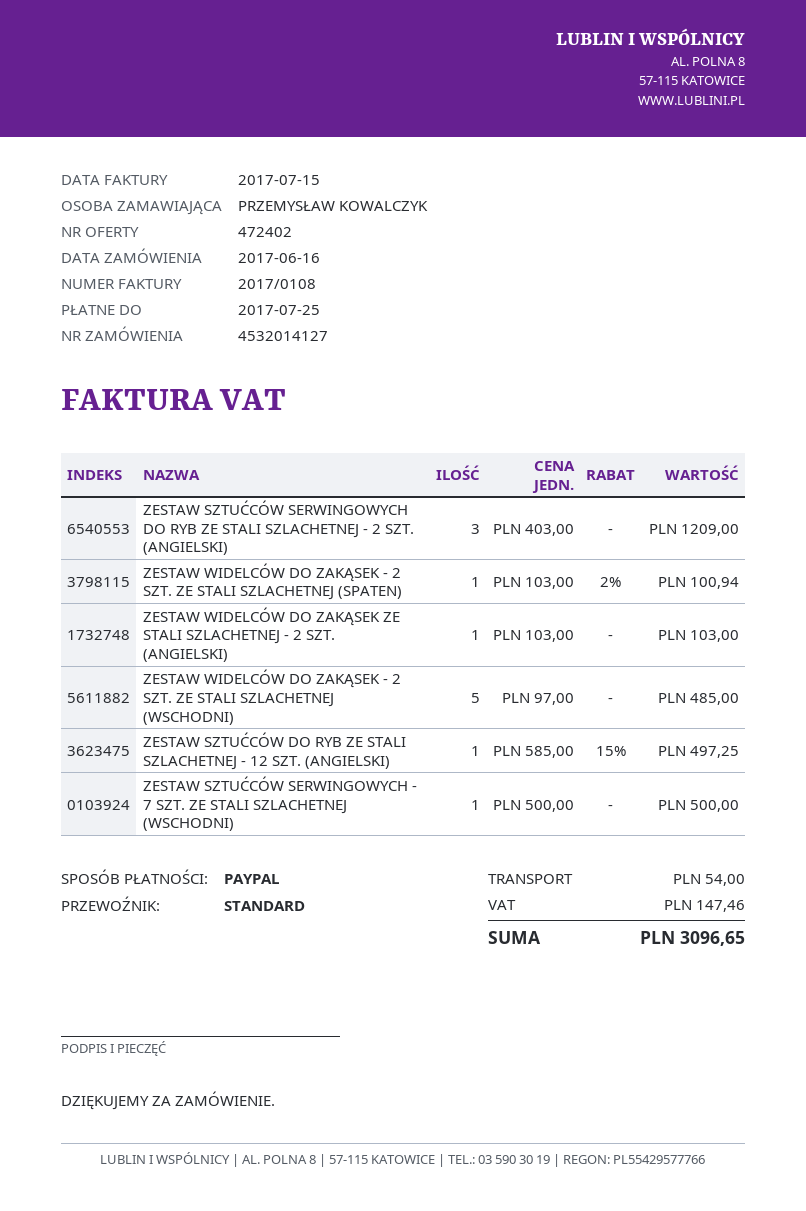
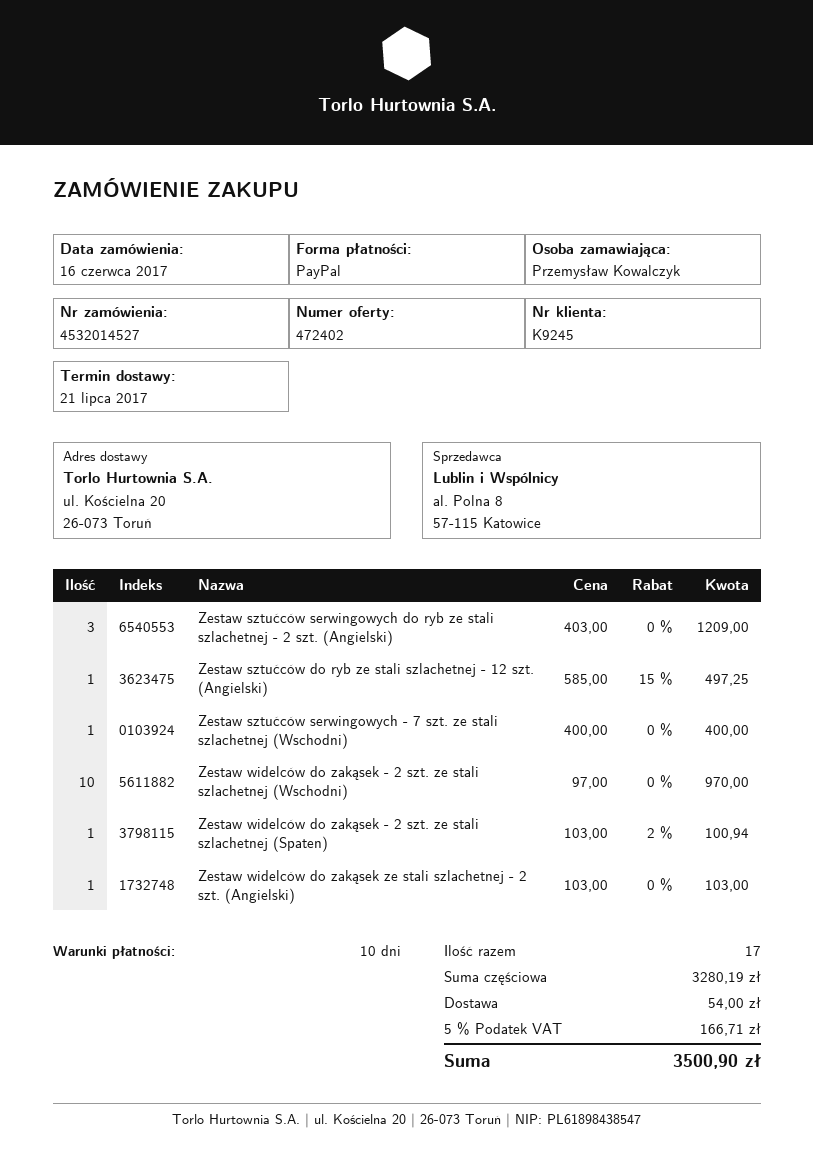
order number: 4532014127 -> 4532014527
ZESTAW WIDELCÓW DO ZAKĄSEK - 2 SZT. ZE STALI SZLACHETNEJ (WSCHODNI): 5 x 97.00 = 485.00 -> 10 x 97.00 = 970.00
ZESTAW SZTUĆCÓW SERWINGOWYCH - 7 SZT. ZE STALI SZLACHETNEJ (WSCHODNI): 1 x 500.00 = 500.00 -> 1 x 400.00 = 400.00
tax: 147.46 -> 166.71
total: 3096.65 -> 3500.90

